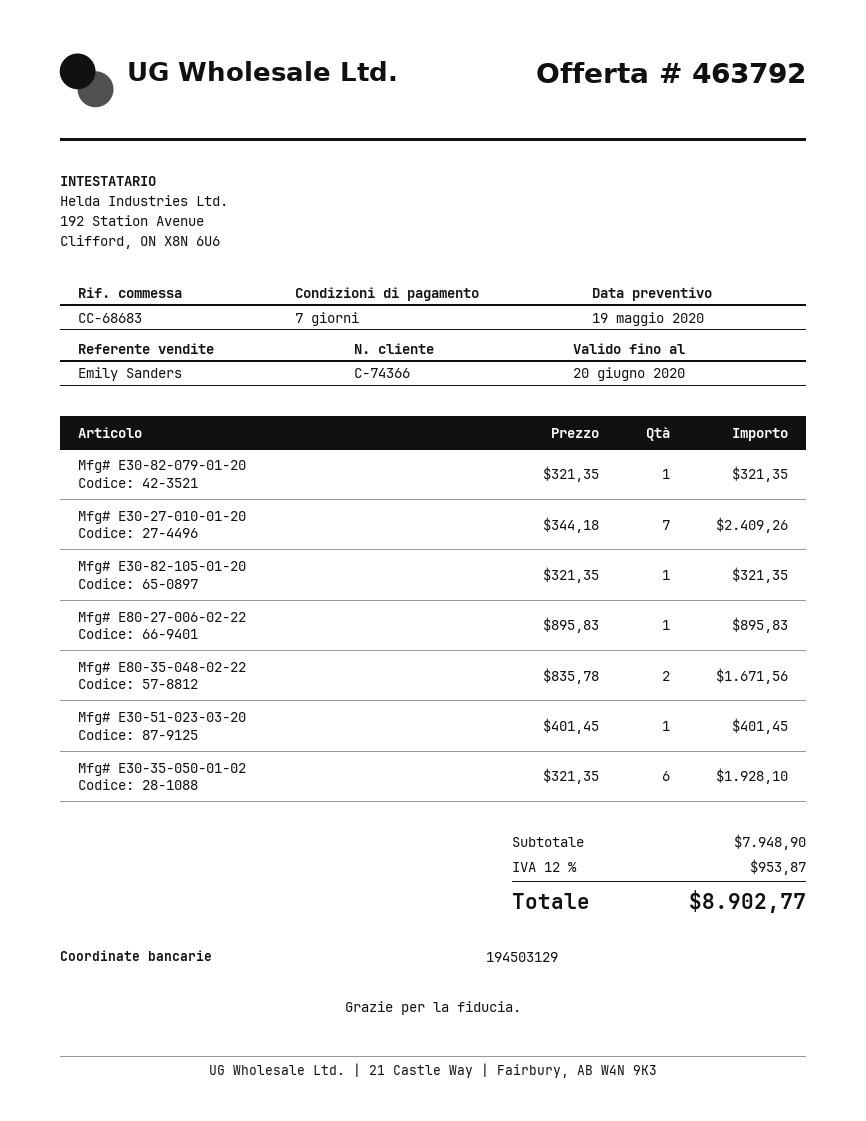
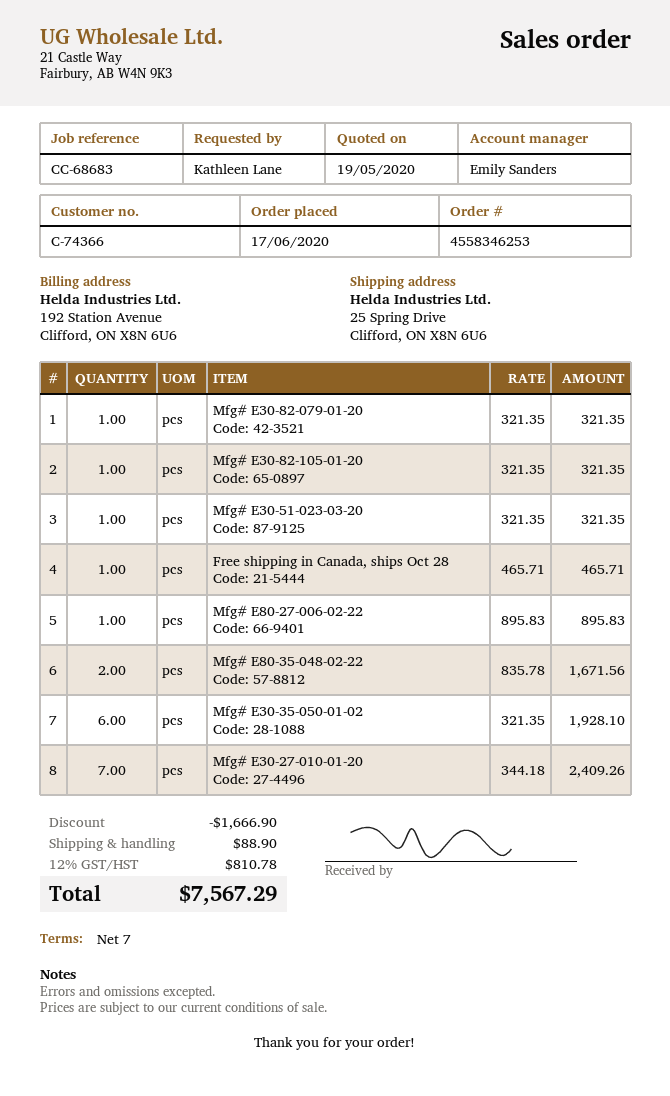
Mfg# E30-51-023-03-20: 1 x 401.45 = 401.45 -> 1 x 321.35 = 321.35
Free shipping in Canada, ships Oct 28: none -> 1 x 465.71 = 465.71
discount: none -> 1666.90
shipping: none -> 88.90
tax: 12% = 953.87 -> 12% = 810.78
total: 8902.77 -> 7567.29

